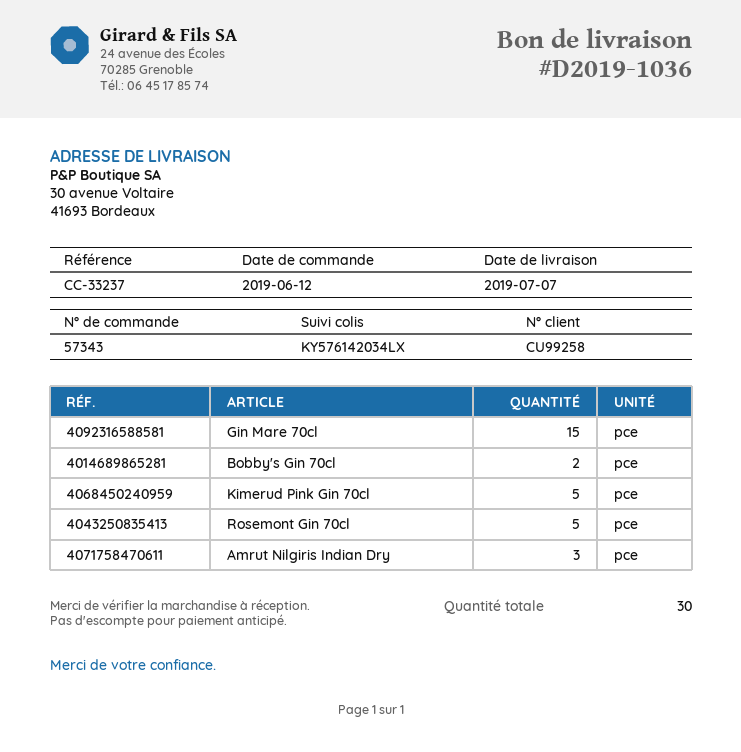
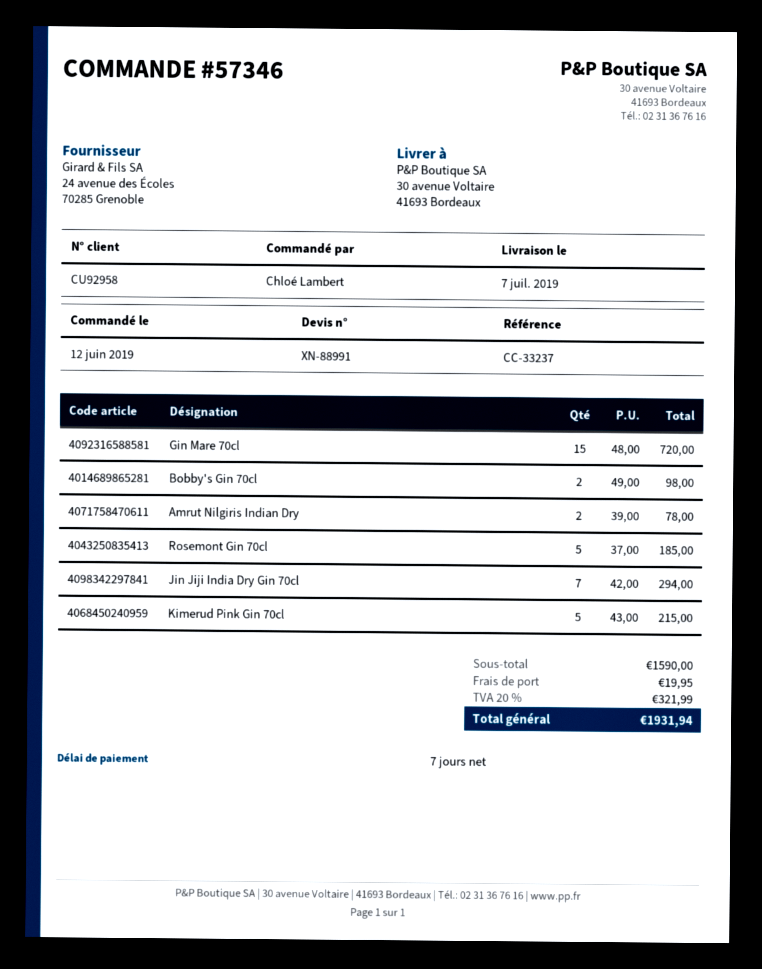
order number: 57343 -> 57346
customer number: CU99258 -> CU92958
Amrut Nilgiris Indian Dry: 3 -> 2
Jin Jiji India Dry Gin 70cl: none -> 7

